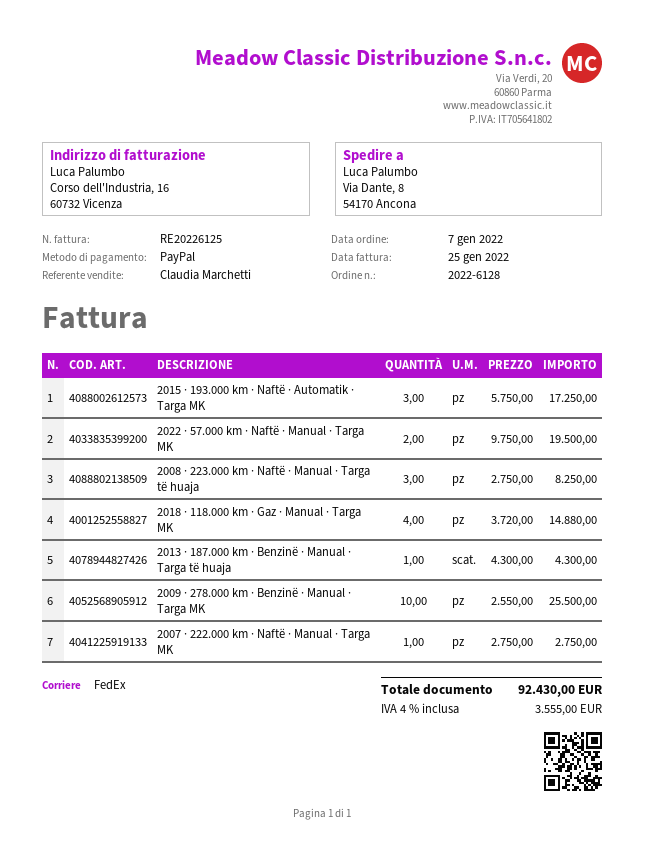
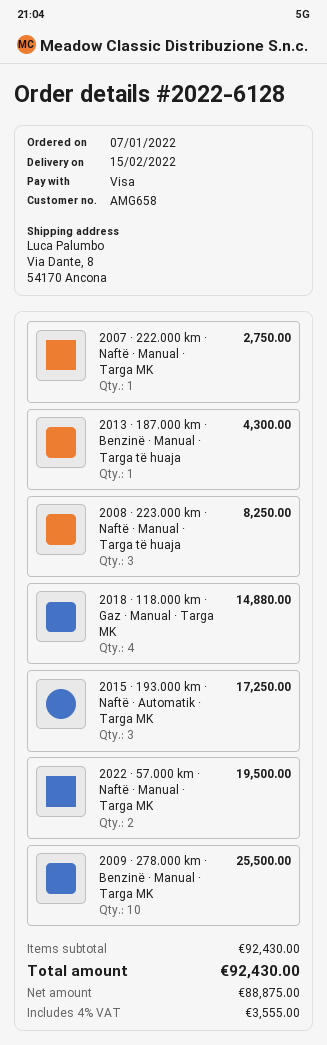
payment method: PayPal -> Visa

